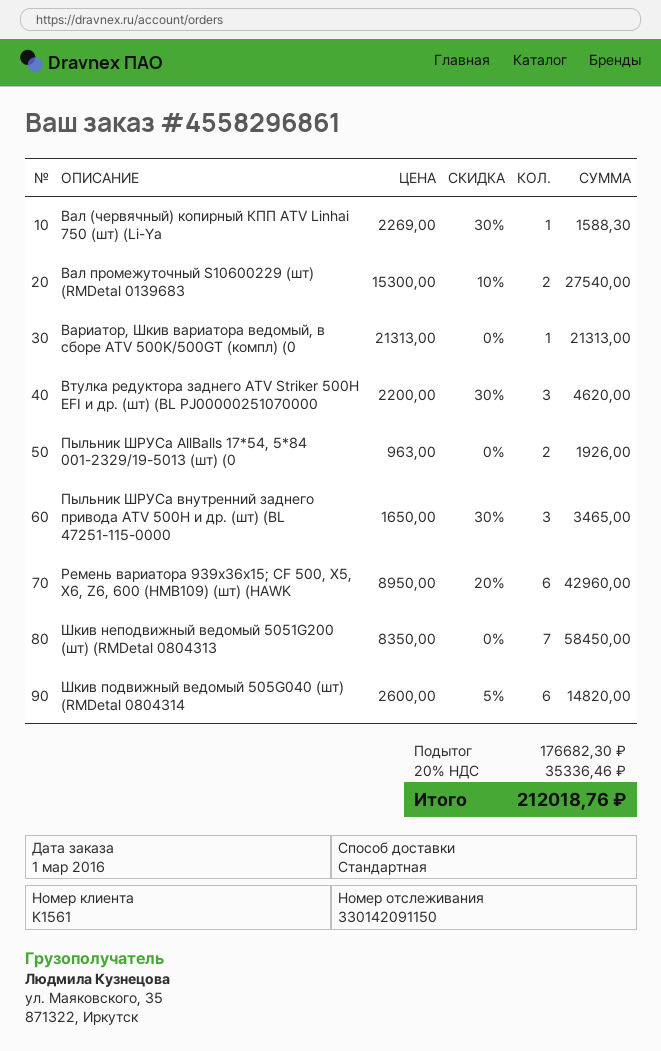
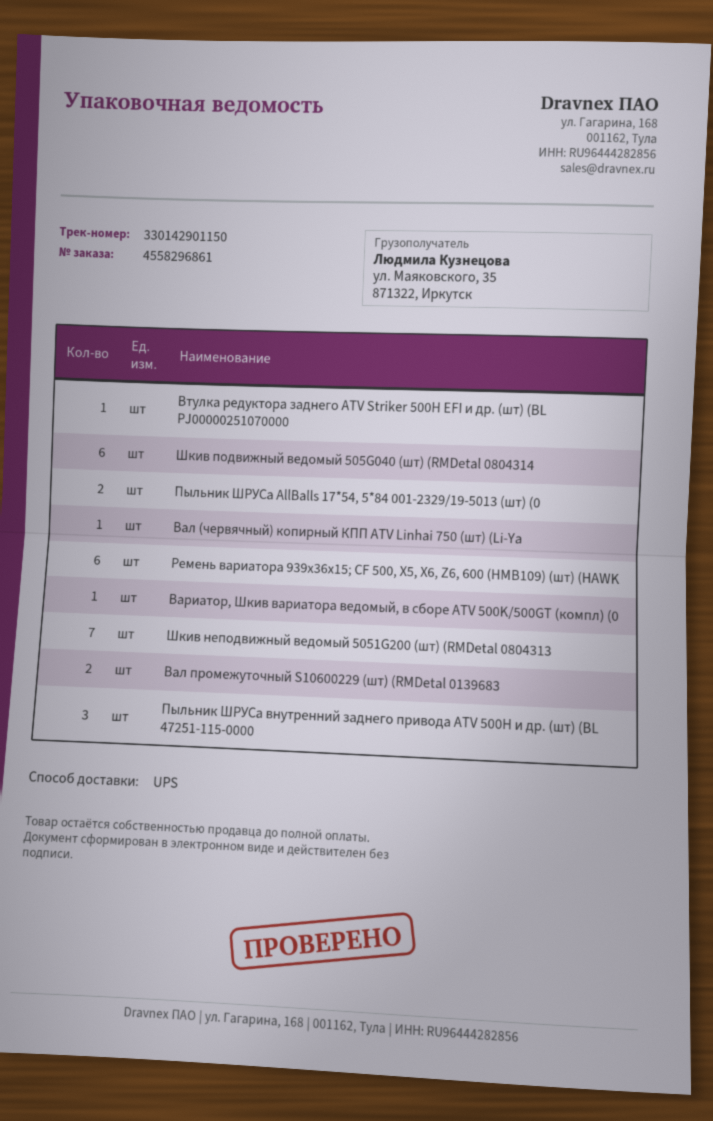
shipping method: standard -> UPS
tracking number: 330142091150 -> 330142901150
Втулка редуктора заднего ATV Striker 500H EFI и др. (шт) (BL PJ00000251070000: 3 -> 1

